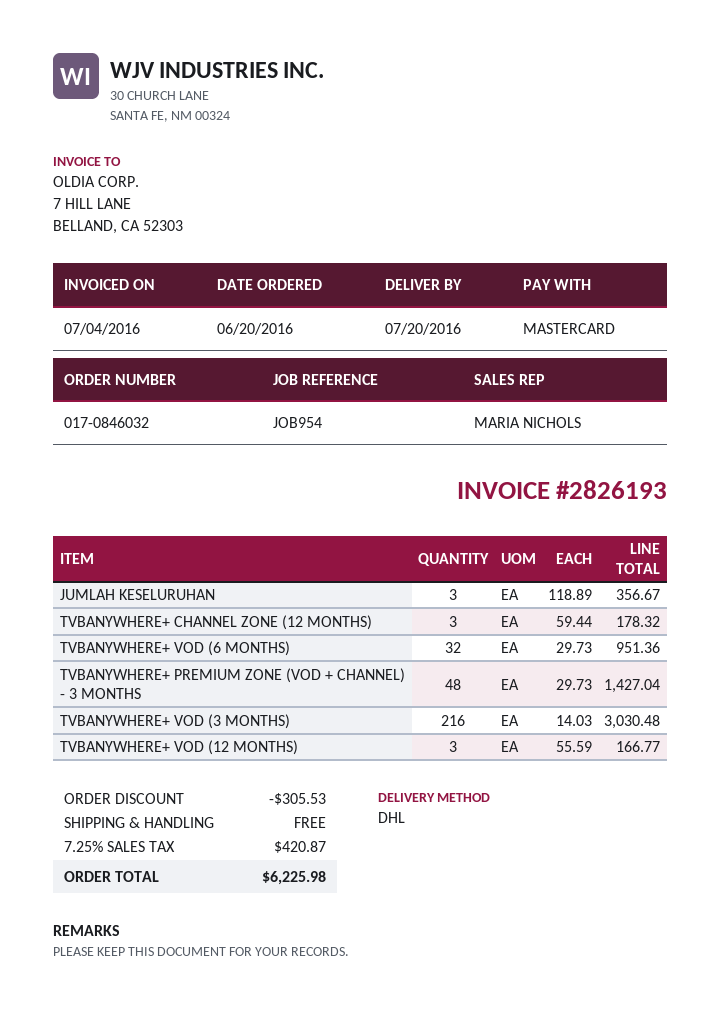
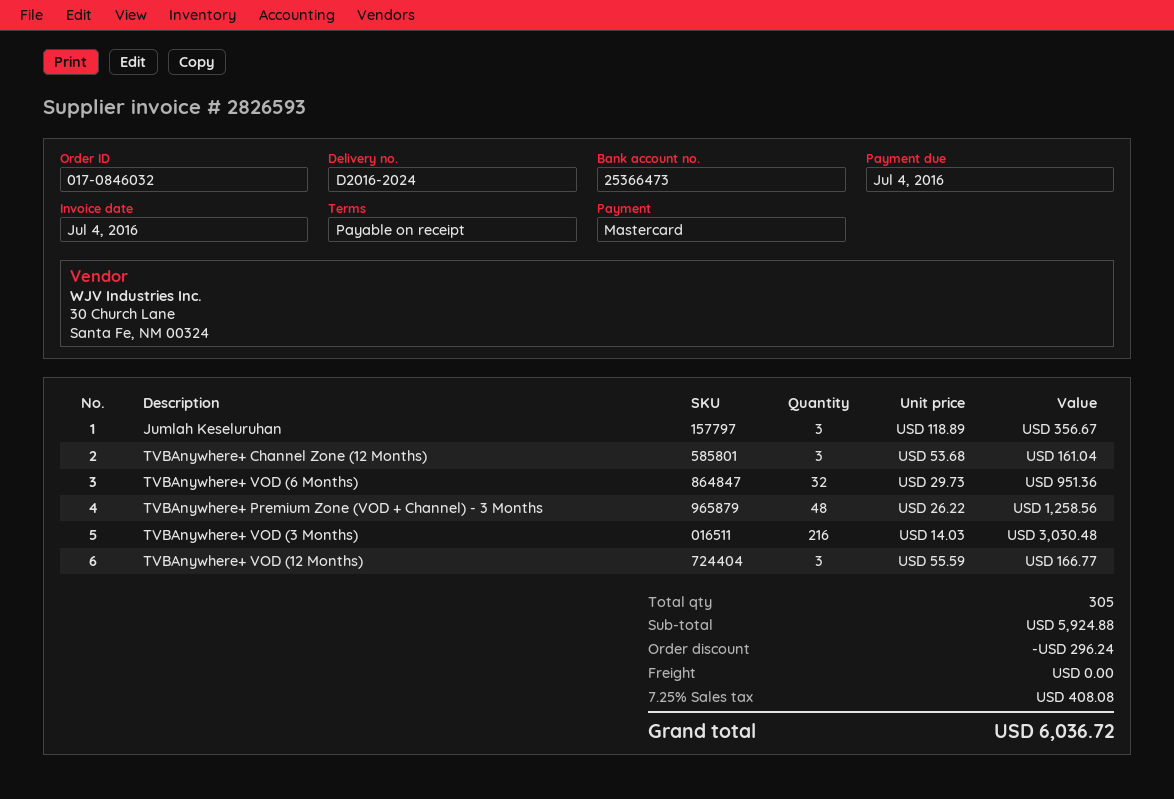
invoice number: 2826193 -> 2826593
TVBANYWHERE+ CHANNEL ZONE (12 MONTHS): 3 x 59.44 = 178.32 -> 3 x 53.68 = 161.04
TVBANYWHERE+ PREMIUM ZONE (VOD + CHANNEL) - 3 MONTHS: 48 x 29.73 = 1427.04 -> 48 x 26.22 = 1258.56
discount: 305.53 -> 296.24
tax: 7.25% = 420.87 -> 7.25% = 408.08
total: 6225.98 -> 6036.72

